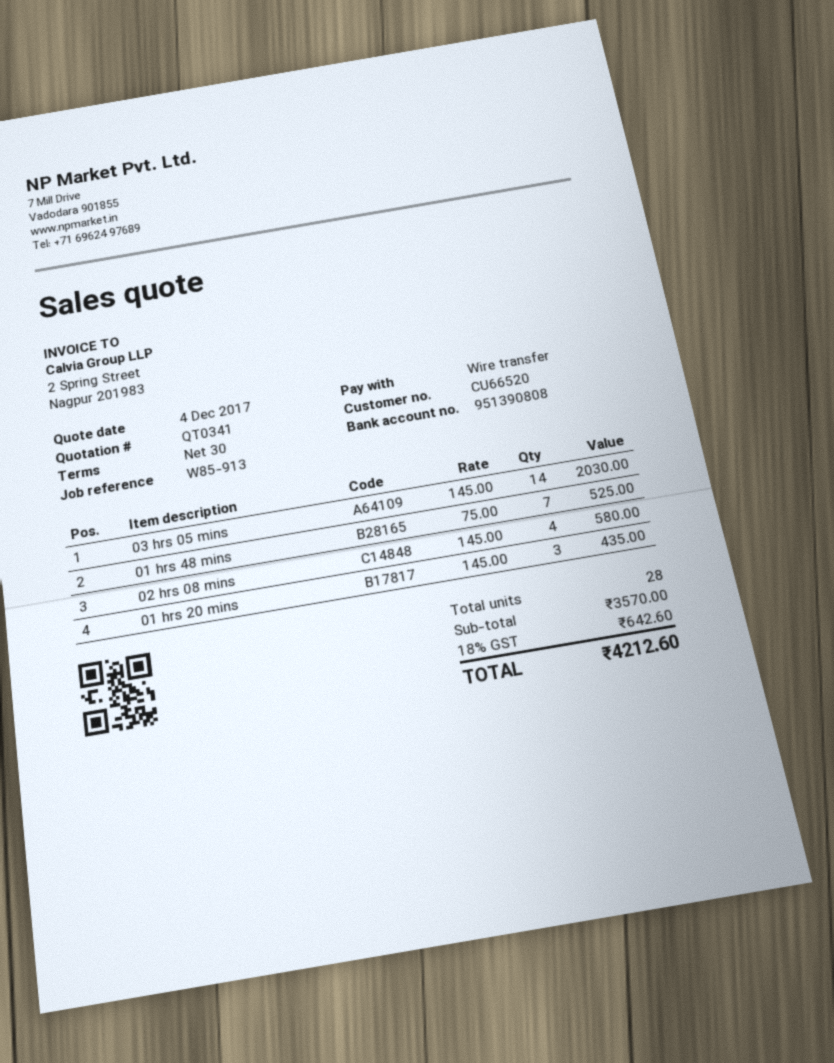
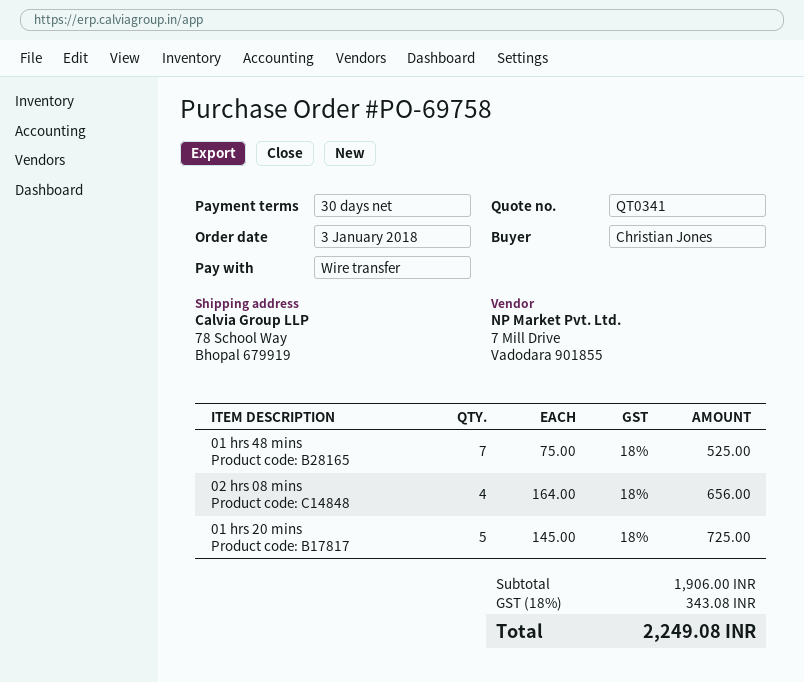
03 hrs 05 mins: 14 x 145.00 = 2030.00 -> none
02 hrs 08 mins: 4 x 145.00 = 580.00 -> 4 x 164.00 = 656.00
01 hrs 20 mins: 3 x 145.00 = 435.00 -> 5 x 145.00 = 725.00
subtotal: 3570.00 -> 1906.00
tax: 18% = 642.60 -> 18% = 343.08
total: 4212.60 -> 2249.08

